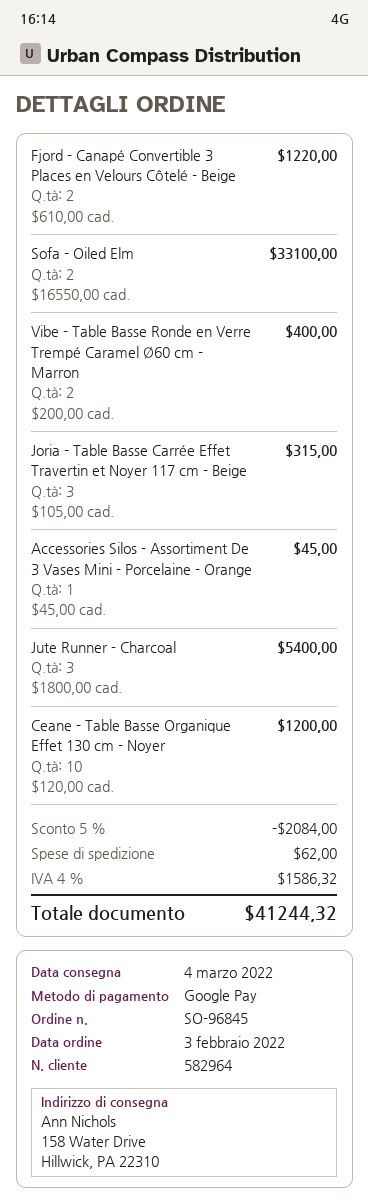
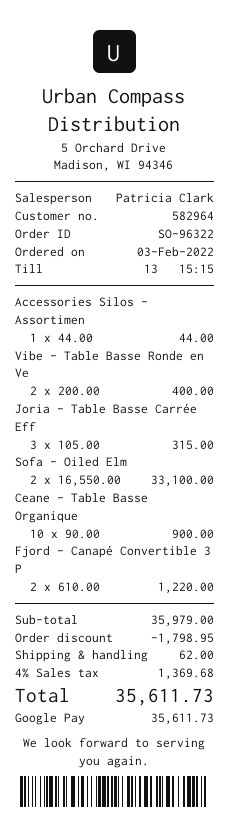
order number: SO-96845 -> SO-96322
Accessories Silos - Assortiment De 3 Vases Mini - Porcelaine - Orange: 1 x 45.00 = 45.00 -> 1 x 44.00 = 44.00
Jute Runner - Charcoal: 3 x 1800.00 = 5400.00 -> none
Ceane - Table Basse Organique Effet 130 cm - Noyer: 10 x 120.00 = 1200.00 -> 10 x 90.00 = 900.00
discount: 2084.00 -> 1798.95
tax: 4% = 1586.32 -> 4% = 1369.68
total: 41244.32 -> 35611.73

